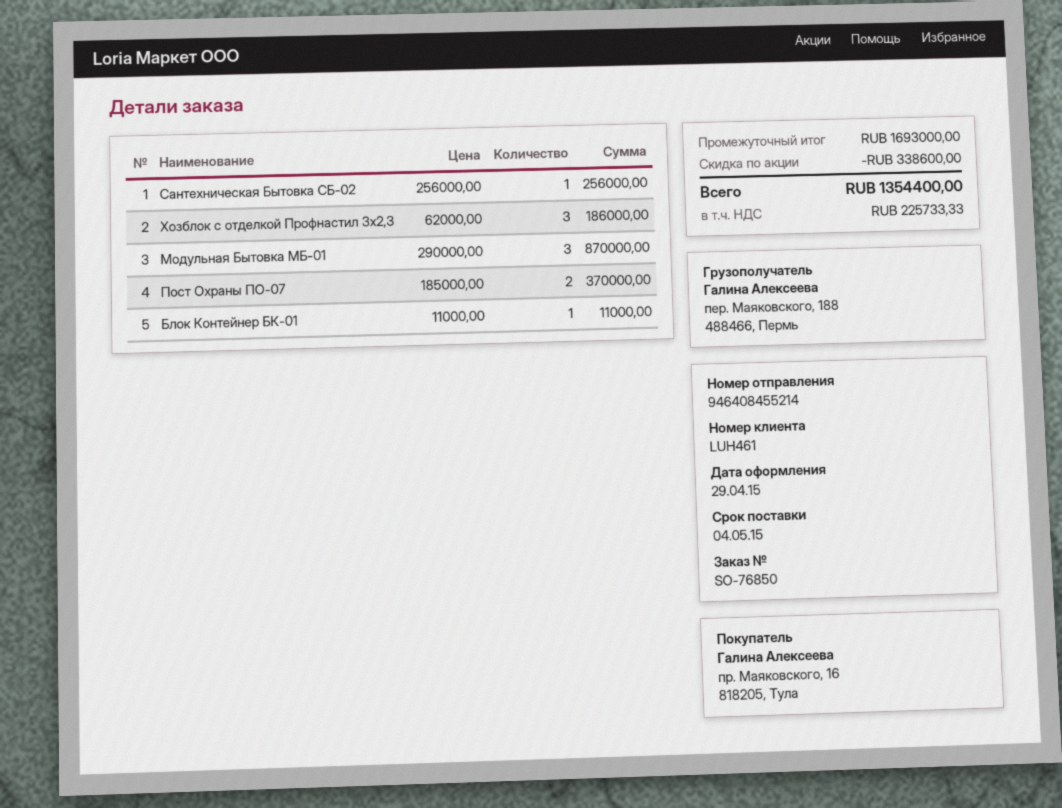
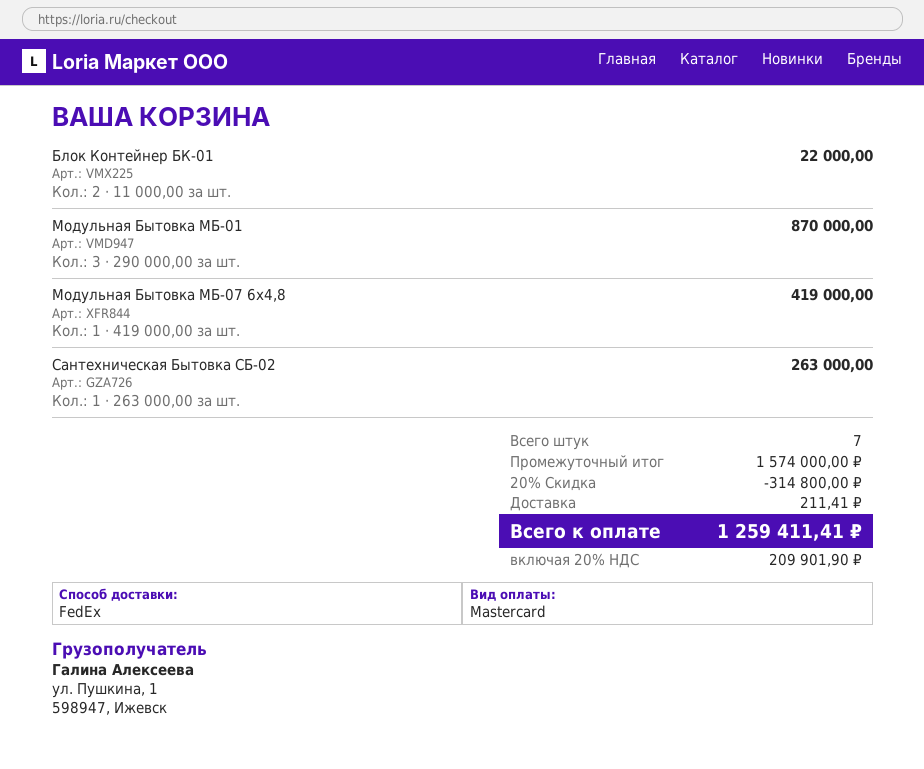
ship to: пер. Маяковского, 188, 488466, Пермь -> ул. Пушкина, 1, 598947, Ижевск
Сантехническая Бытовка СБ-02: 1 x 256000.00 = 256000.00 -> 1 x 263000.00 = 263000.00
Хозблок с отделкой Профнастил 3х2,3: 3 x 62000.00 = 186000.00 -> none
Пост Охраны ПО-07: 2 x 185000.00 = 370000.00 -> none
Блок Контейнер БК-01: 1 x 11000.00 = 11000.00 -> 2 x 11000.00 = 22000.00
Модульная Бытовка МБ-07 6х4,8: none -> 1 x 419000.00 = 419000.00
subtotal: 1693000.00 -> 1574000.00
discount: 338600.00 -> 314800.00
shipping: none -> 211.41
tax: 225733.33 -> 209901.90
total: 1354400.00 -> 1259411.41

